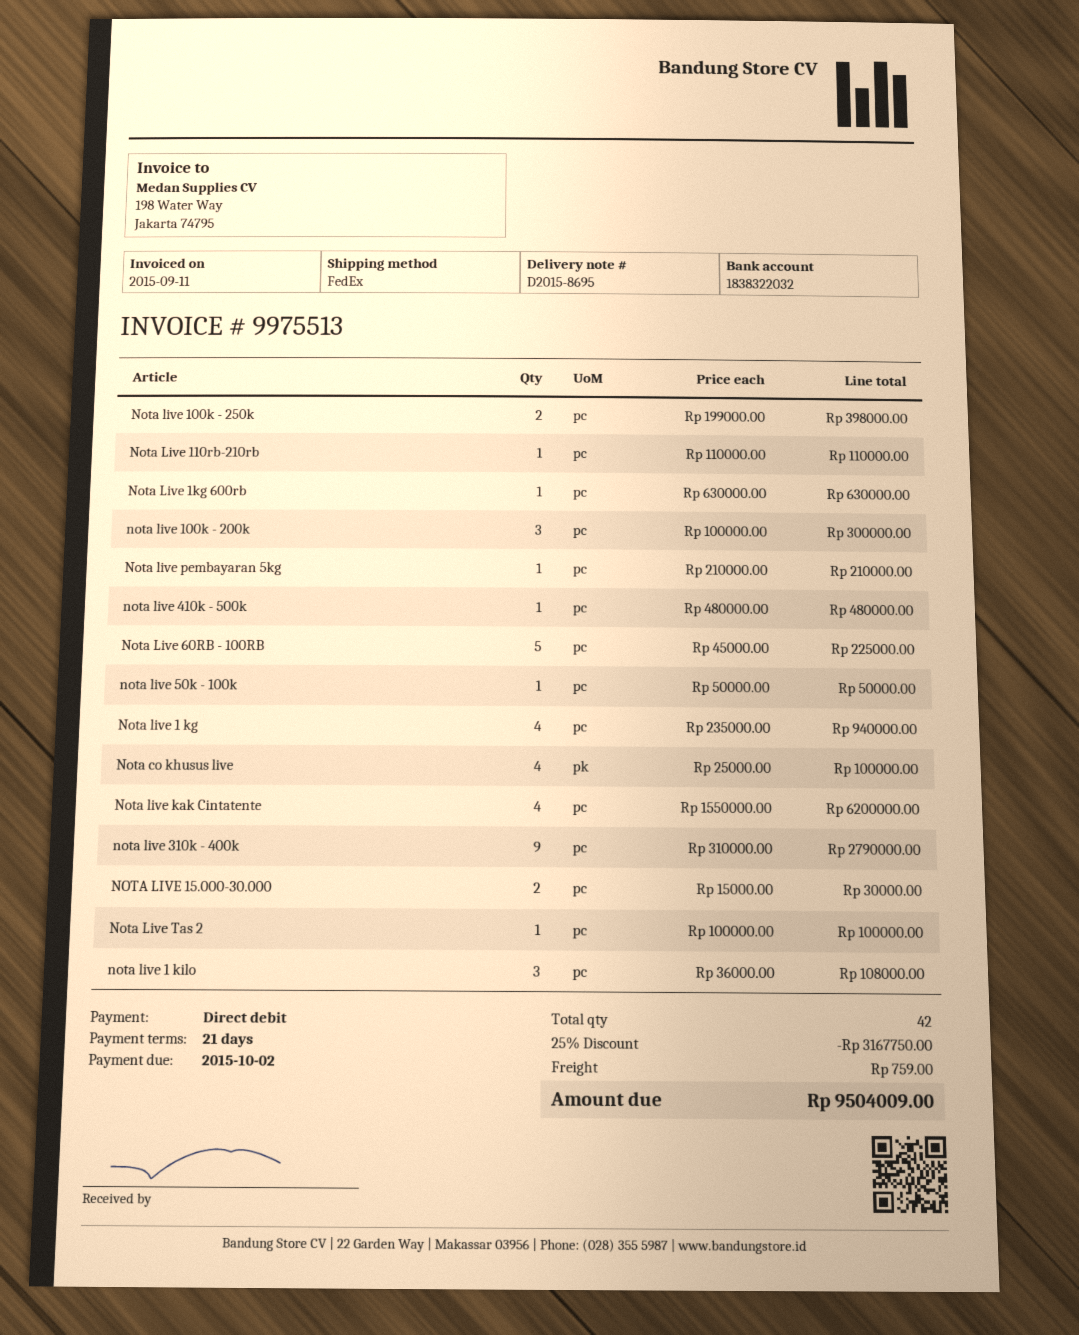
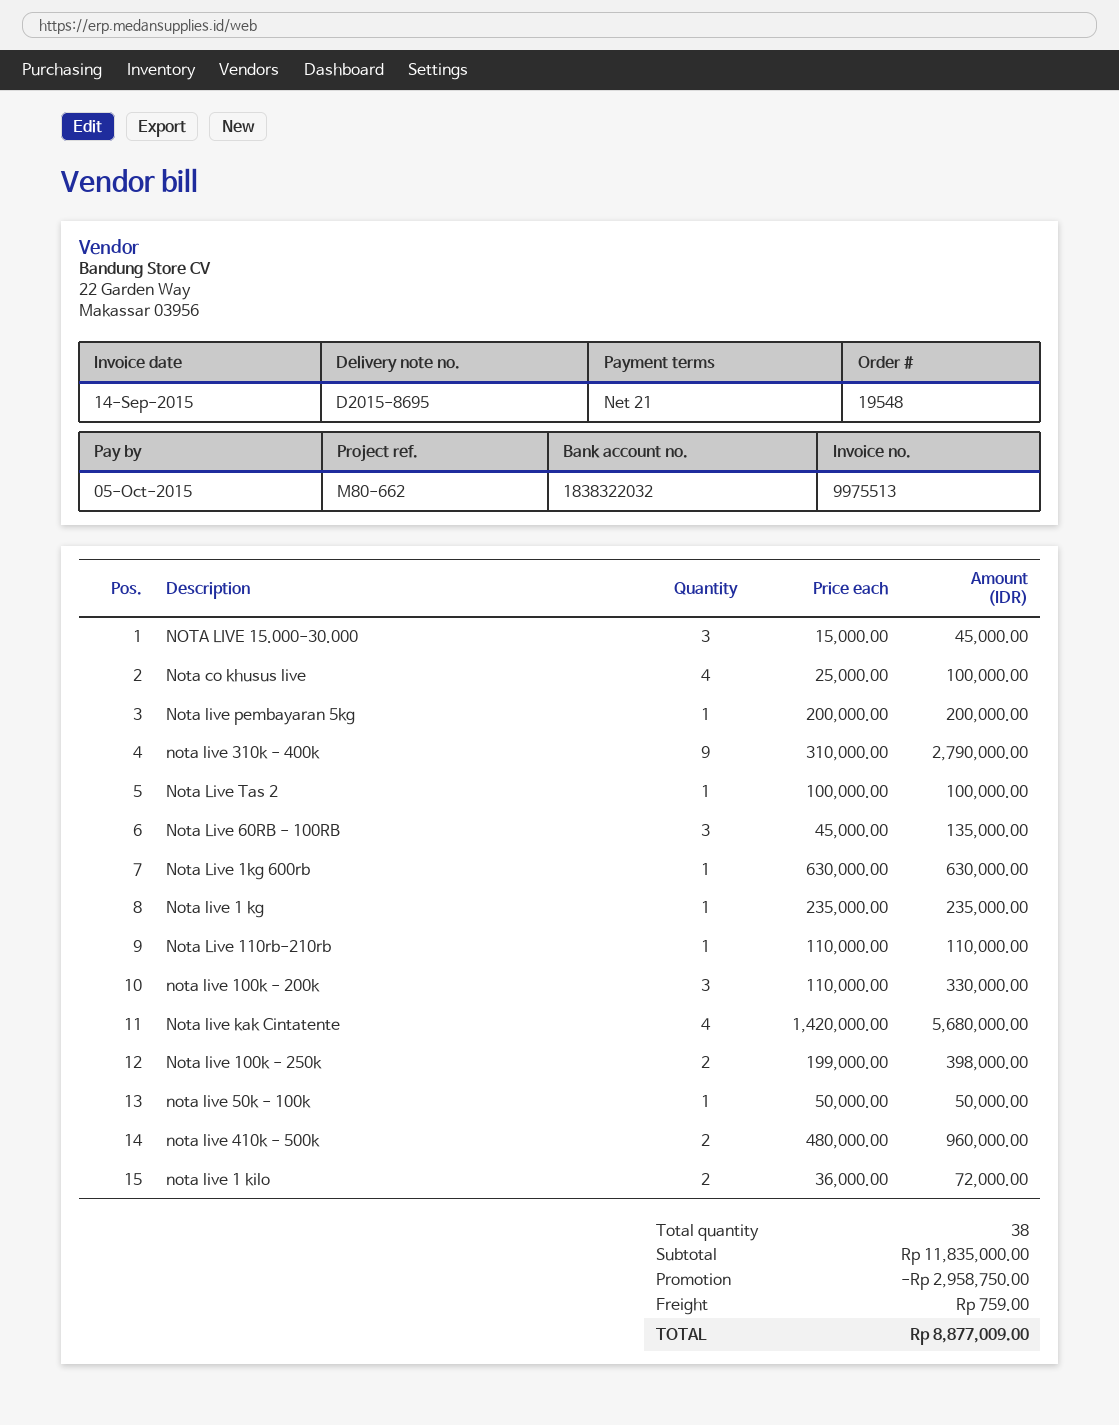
invoice date: 2015-09-11 -> 2015-09-14
due date: 2015-10-02 -> 2015-10-05
nota live 100k - 200k: 3 x 100000.00 = 300000.00 -> 3 x 110000.00 = 330000.00
Nota live pembayaran 5kg: 1 x 210000.00 = 210000.00 -> 1 x 200000.00 = 200000.00
nota live 410k - 500k: 1 x 480000.00 = 480000.00 -> 2 x 480000.00 = 960000.00
Nota Live 60RB - 100RB: 5 x 45000.00 = 225000.00 -> 3 x 45000.00 = 135000.00
Nota live 1 kg: 4 x 235000.00 = 940000.00 -> 1 x 235000.00 = 235000.00
Nota live kak Cintatente: 4 x 1550000.00 = 6200000.00 -> 4 x 1420000.00 = 5680000.00
NOTA LIVE 15.000-30.000: 2 x 15000.00 = 30000.00 -> 3 x 15000.00 = 45000.00
nota live 1 kilo: 3 x 36000.00 = 108000.00 -> 2 x 36000.00 = 72000.00
total quantity: 42 -> 38
discount: 3167750.00 -> 2958750.00
total: 9504009.00 -> 8877009.00

